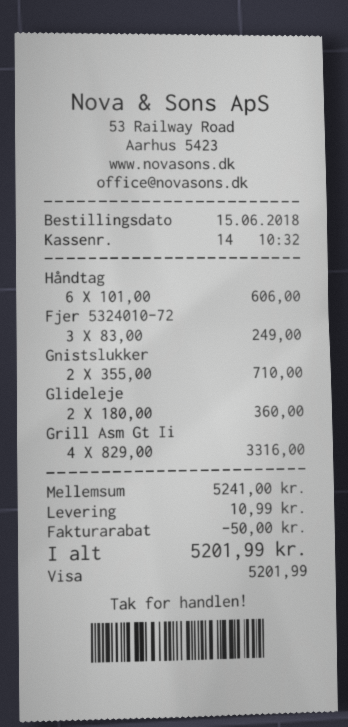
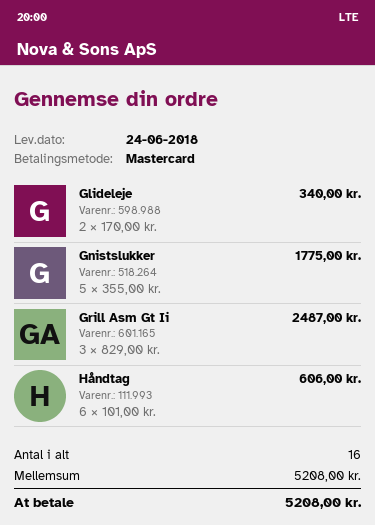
payment method: Visa -> Mastercard
Fjer 5324010-72: 3 x 83.00 = 249.00 -> none
Gnistslukker: 2 x 355.00 = 710.00 -> 5 x 355.00 = 1775.00
Glideleje: 2 x 180.00 = 360.00 -> 2 x 170.00 = 340.00
Grill Asm Gt Ii: 4 x 829.00 = 3316.00 -> 3 x 829.00 = 2487.00
subtotal: 5241.00 -> 5208.00
discount: 50.00 -> none
shipping: 10.99 -> none
total: 5201.99 -> 5208.00

